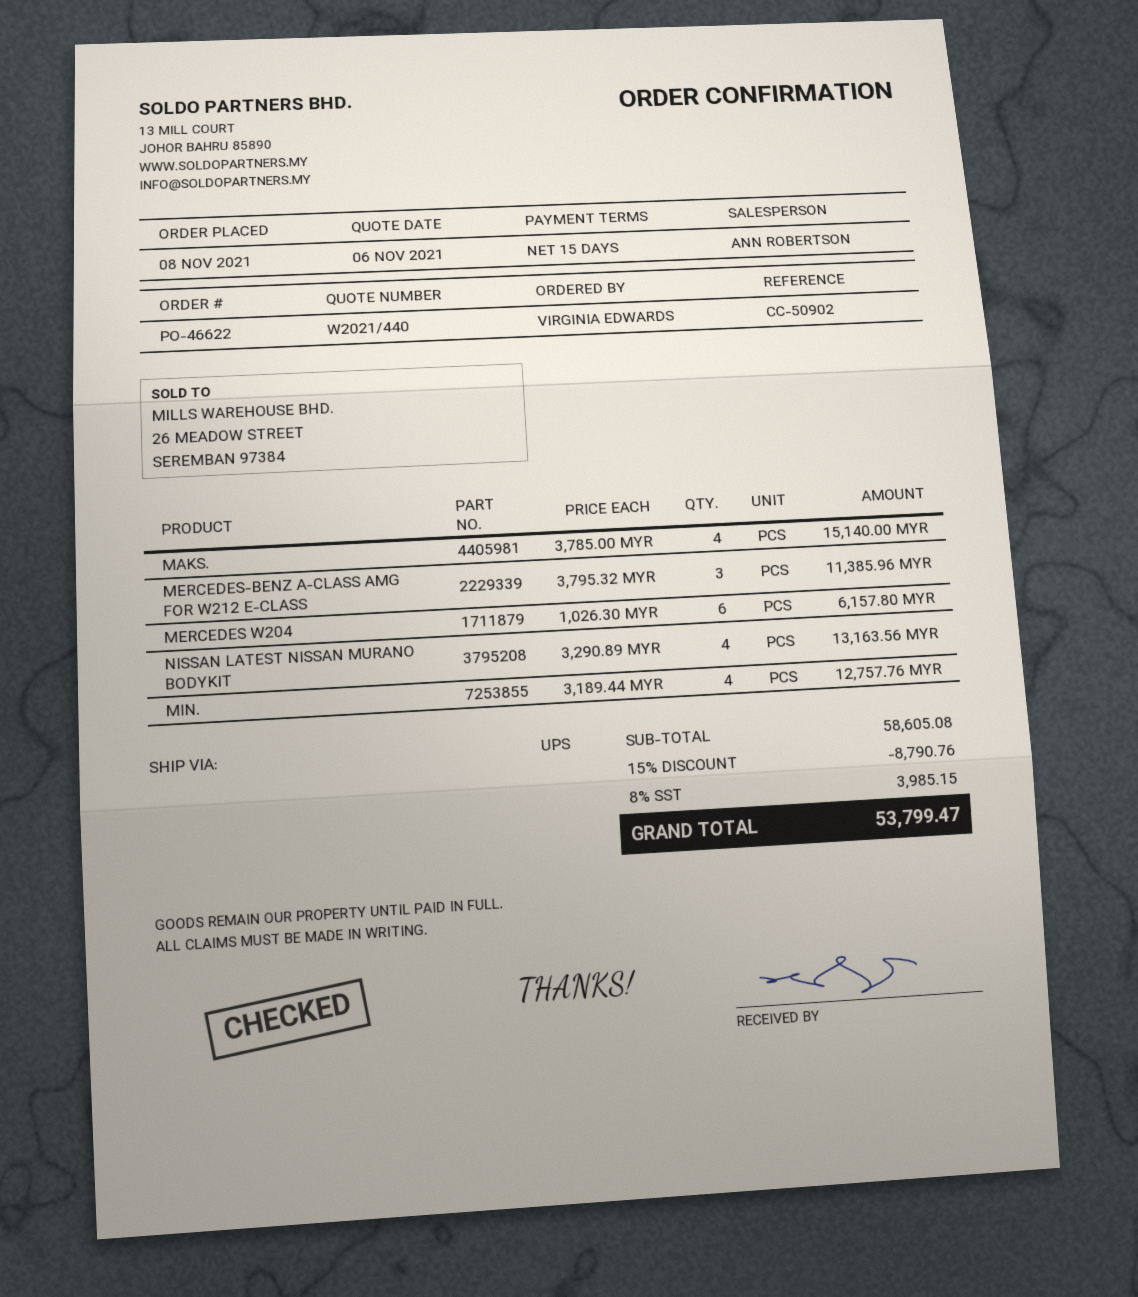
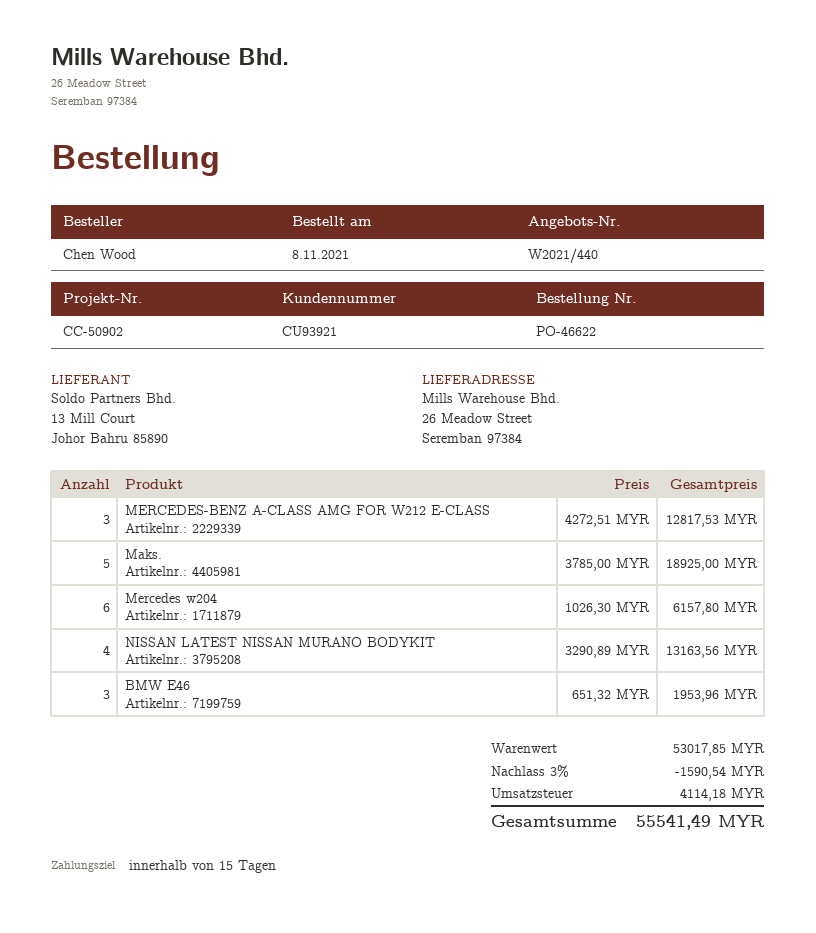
ordered by: VIRGINIA EDWARDS -> Chen Wood
MAKS.: 4 x 3785.00 = 15140.00 -> 5 x 3785.00 = 18925.00
MERCEDES-BENZ A-CLASS AMG FOR W212 E-CLASS: 3 x 3795.32 = 11385.96 -> 3 x 4272.51 = 12817.53
MIN.: 4 x 3189.44 = 12757.76 -> none
BMW E46: none -> 3 x 651.32 = 1953.96
subtotal: 58605.08 -> 53017.85
discount: 15% = 8790.76 -> 3% = 1590.54
tax: 3985.15 -> 4114.18
total: 53799.47 -> 55541.49

